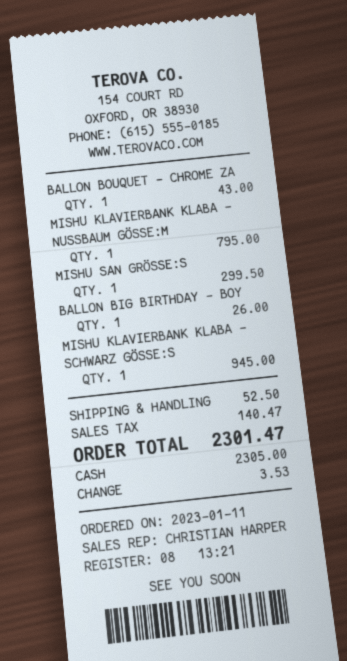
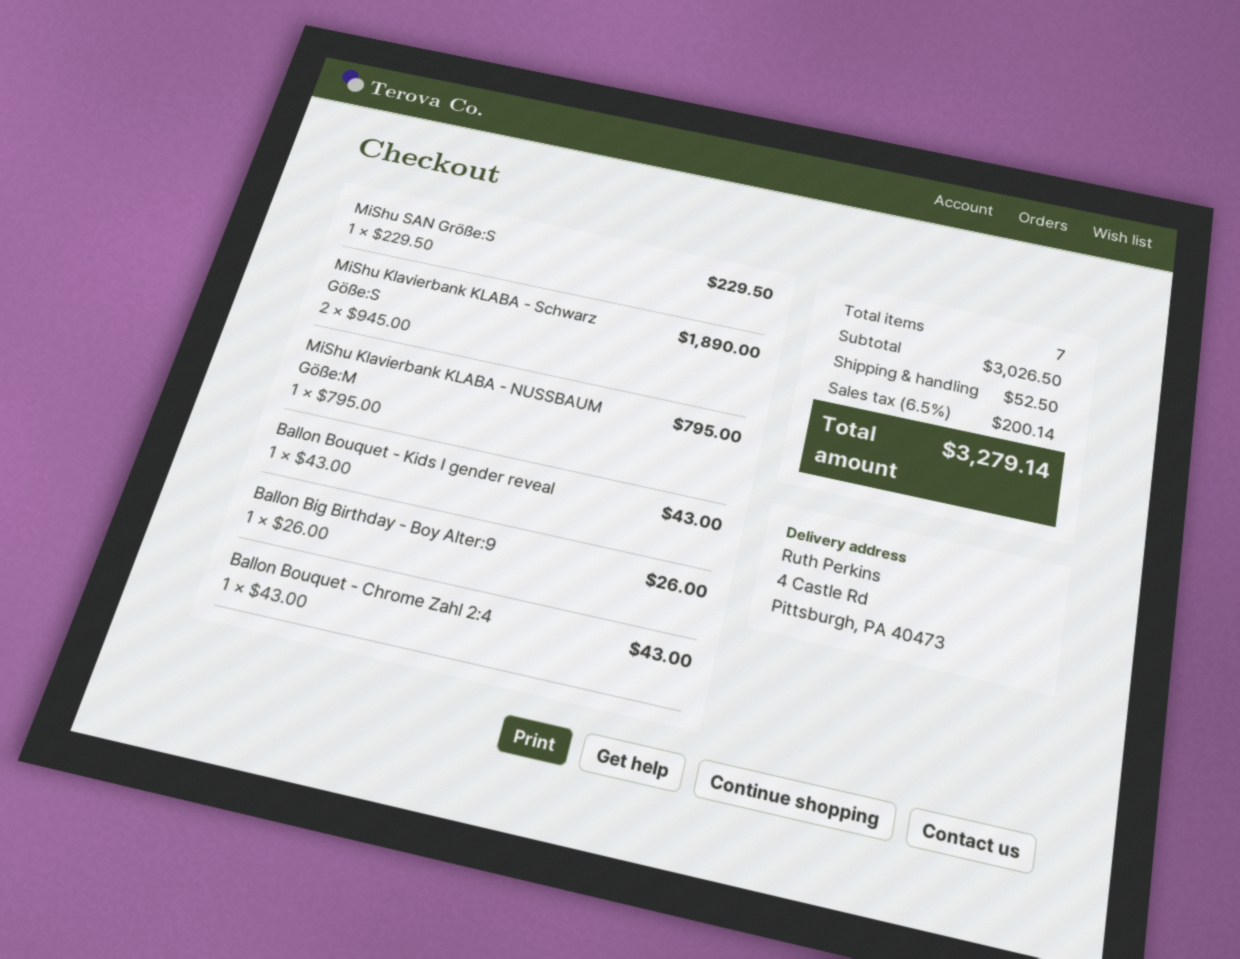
MISHU SAN GRÖSSE:S: 1 for 299.50 -> 1 for 229.50
MISHU KLAVIERBANK KLABA - SCHWARZ GÖSSE:S: 1 for 945.00 -> 2 for 1890.00
Ballon Bouquet - Kids I gender reveal: none -> 1 for 43.00
tax: 140.47 -> 200.14
total: 2301.47 -> 3279.14

